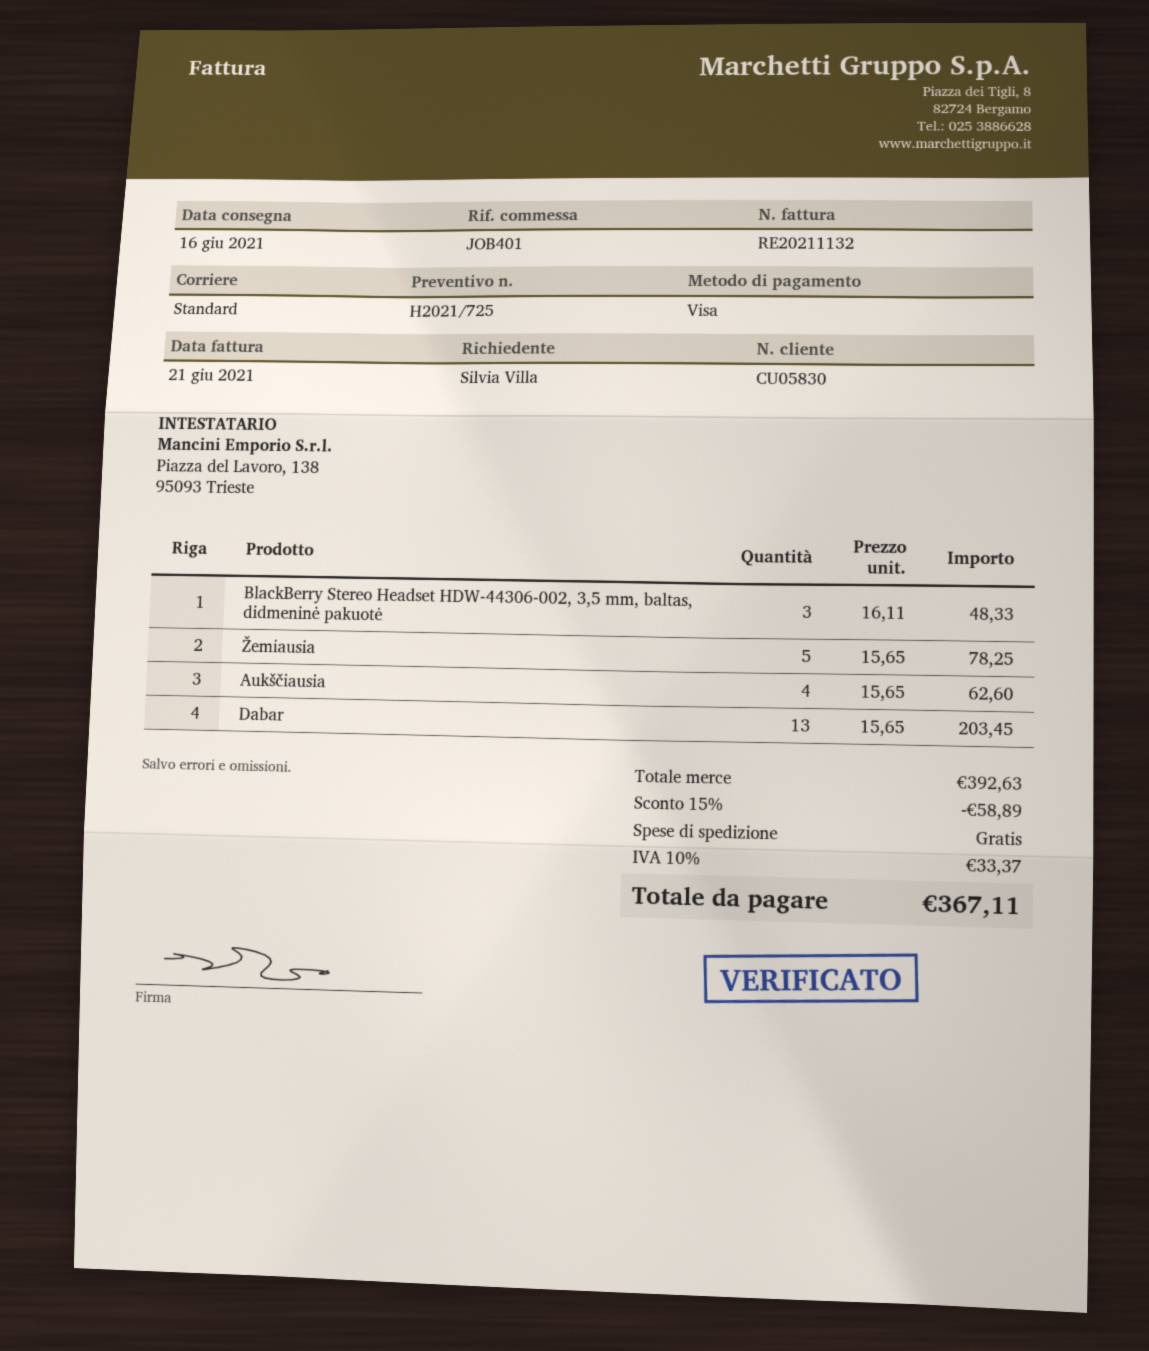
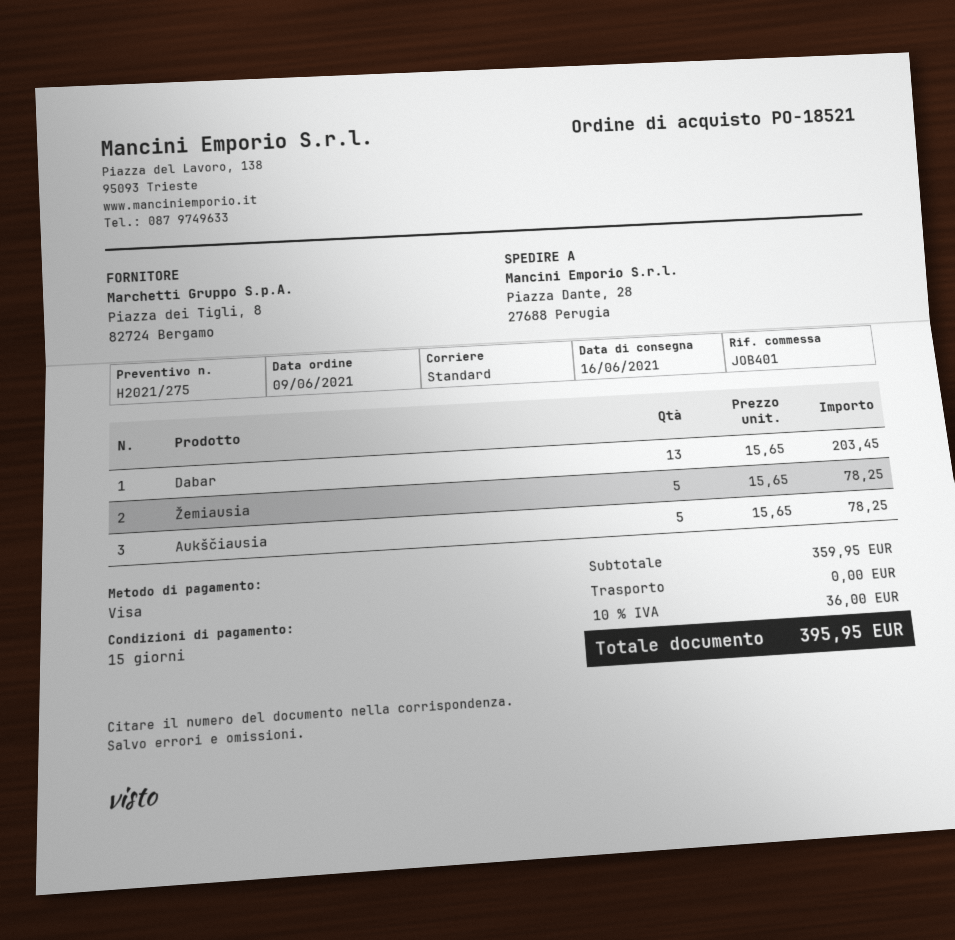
quote number: H2021/725 -> H2021/275
BlackBerry Stereo Headset HDW-44306-002, 3,5 mm, baltas, didmeninė pakuotė: 3 x 16.11 = 48.33 -> none
Aukščiausia: 4 x 15.65 = 62.60 -> 5 x 15.65 = 78.25
subtotal: 392.63 -> 359.95
discount: 15% = 58.89 -> none
tax: 10% = 33.37 -> 10% = 36.00
total: 367.11 -> 395.95

